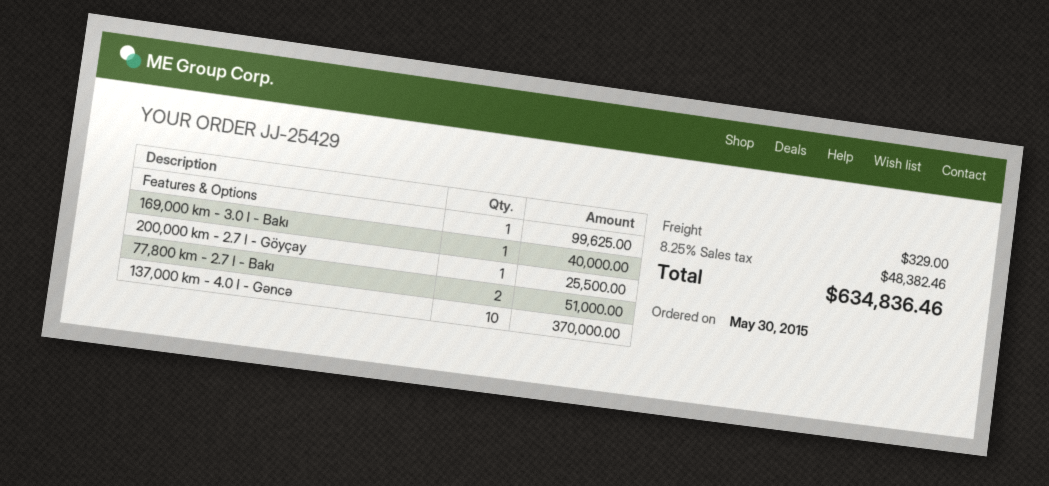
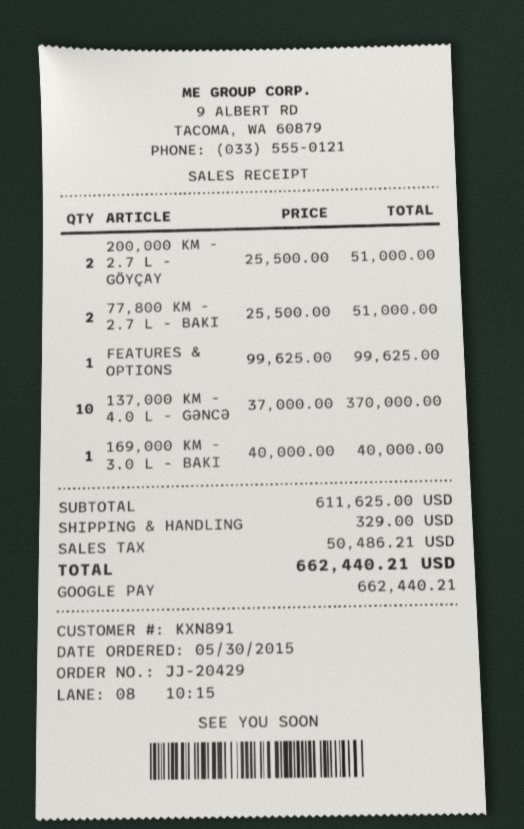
order number: JJ-25429 -> JJ-20429
200,000 km - 2.7 l - Göyçay: 1 for 25500.00 -> 2 for 51000.00
tax: 48382.46 -> 50486.21
total: 634836.46 -> 662440.21

